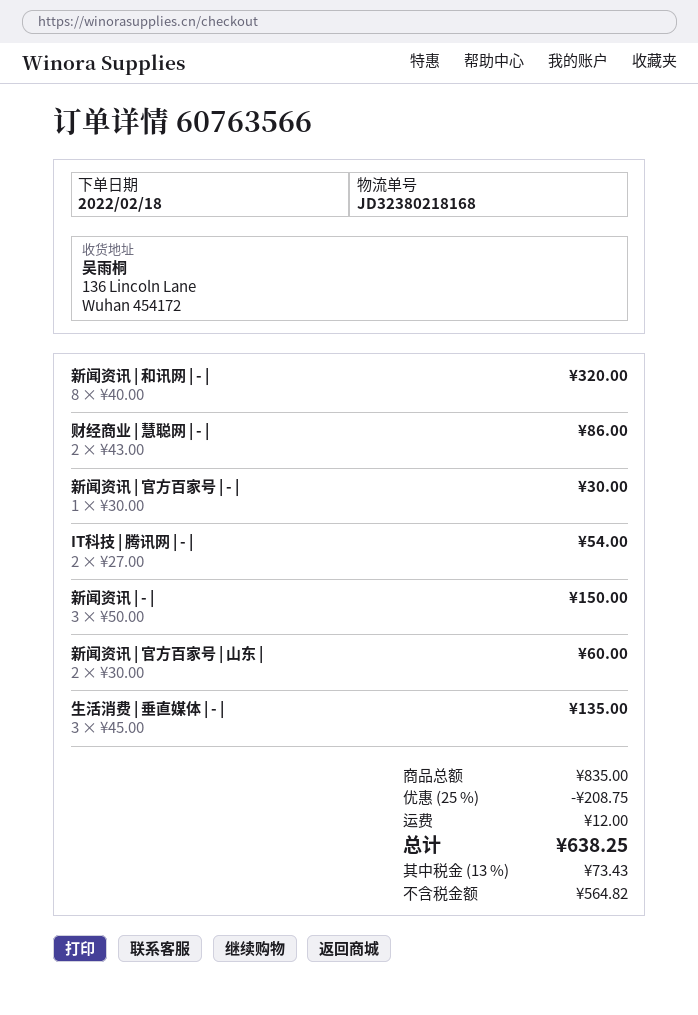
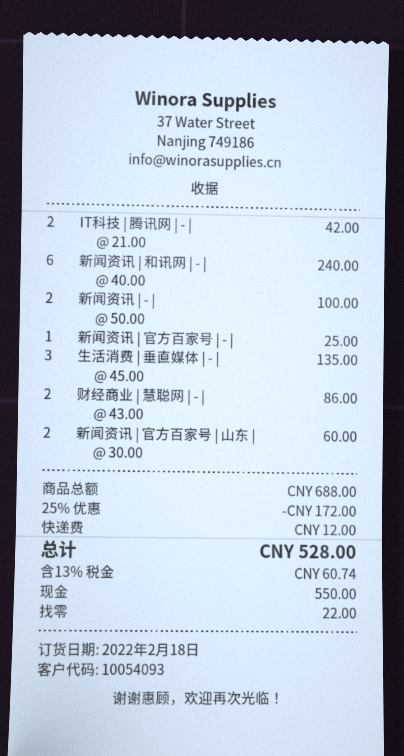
新闻资讯 | 和讯网 | - |: 8 x 40.00 = 320.00 -> 6 x 40.00 = 240.00
新闻资讯 | 官方百家号 | - |: 1 x 30.00 = 30.00 -> 1 x 25.00 = 25.00
IT科技 | 腾讯网 | - |: 2 x 27.00 = 54.00 -> 2 x 21.00 = 42.00
新闻资讯 | - |: 3 x 50.00 = 150.00 -> 2 x 50.00 = 100.00
subtotal: 835.00 -> 688.00
discount: 25% = 208.75 -> 25% = 172.00
tax: 13% = 73.43 -> 13% = 60.74
total: 638.25 -> 528.00

